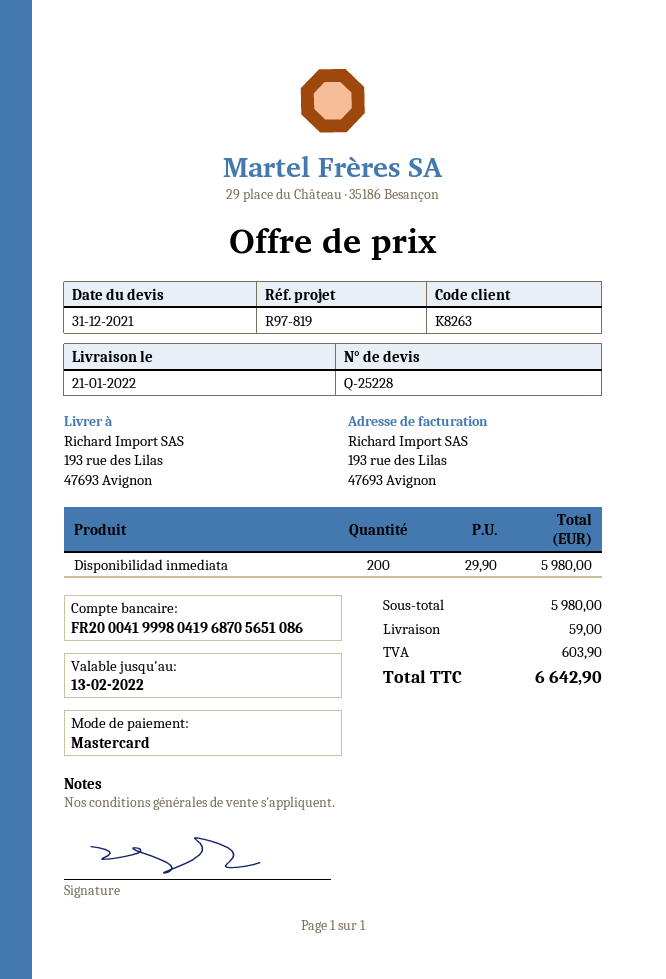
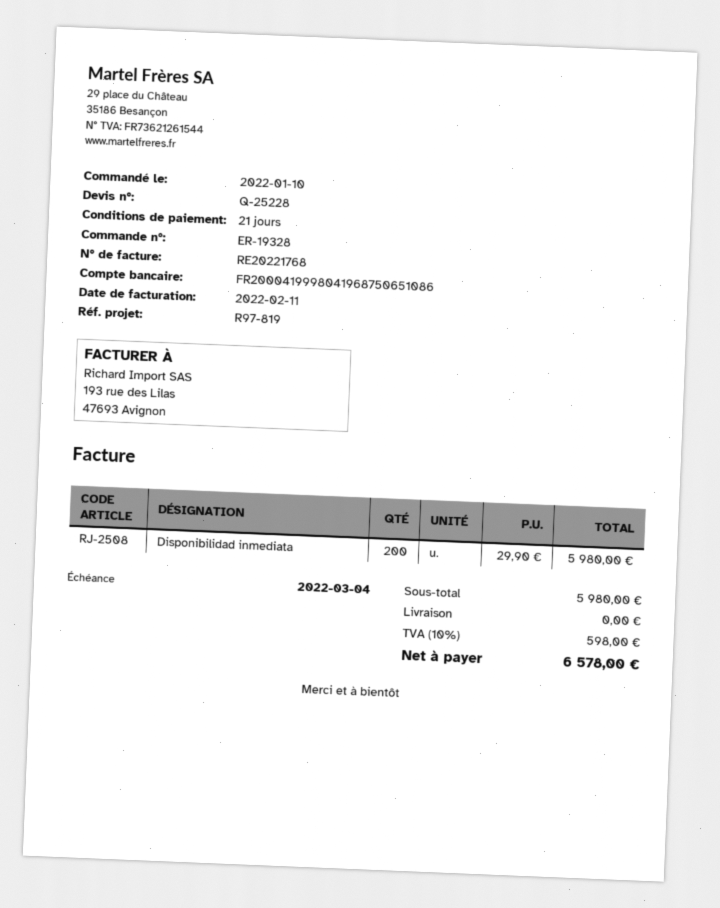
bank account: FR2000419998041968705651086 -> FR2000419998041968750651086
shipping: 59.00 -> 0.00
tax: 603.90 -> 598.00
total: 6642.90 -> 6578.00

